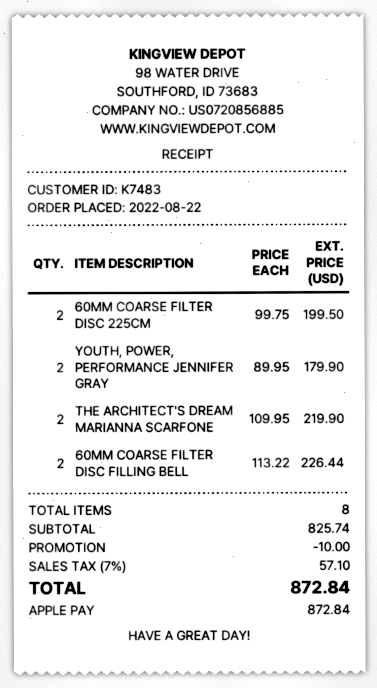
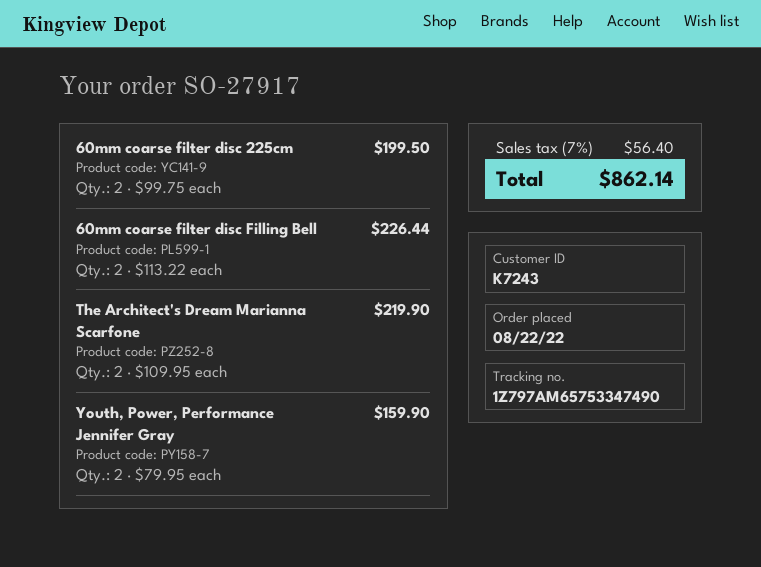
customer number: K7483 -> K7243
YOUTH, POWER, PERFORMANCE JENNIFER GRAY: 2 x 89.95 = 179.90 -> 2 x 79.95 = 159.90
discount: 10.00 -> none
tax: 7% = 57.10 -> 7% = 56.40
total: 872.84 -> 862.14

